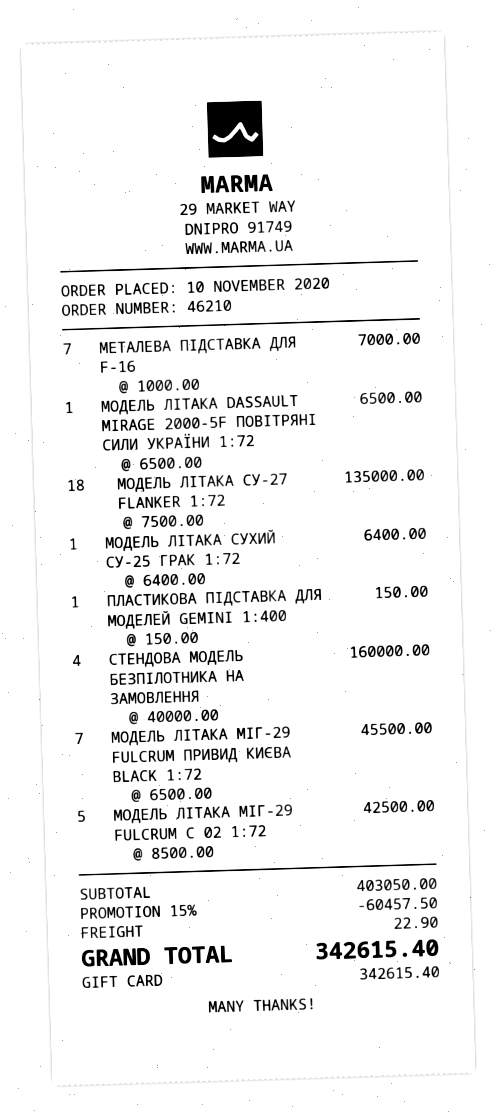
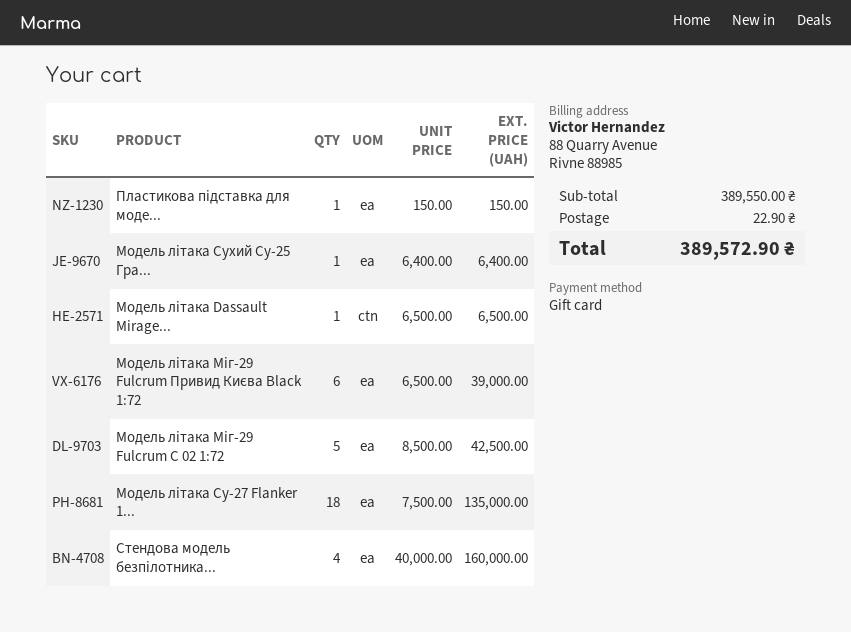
МЕТАЛЕВА ПІДСТАВКА ДЛЯ F-16: 7 x 1000.00 = 7000.00 -> none
МОДЕЛЬ ЛІТАКА МІГ-29 FULCRUM ПРИВИД КИЄВА BLACK 1:72: 7 x 6500.00 = 45500.00 -> 6 x 6500.00 = 39000.00
subtotal: 403050.00 -> 389550.00
discount: 15% = 60457.50 -> none
total: 342615.40 -> 389572.90

